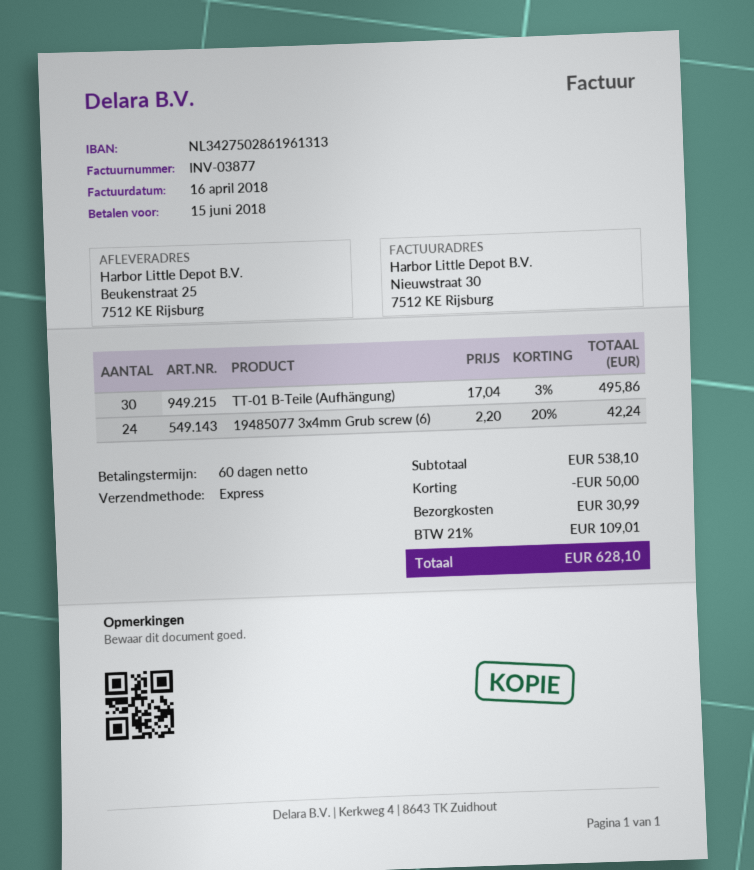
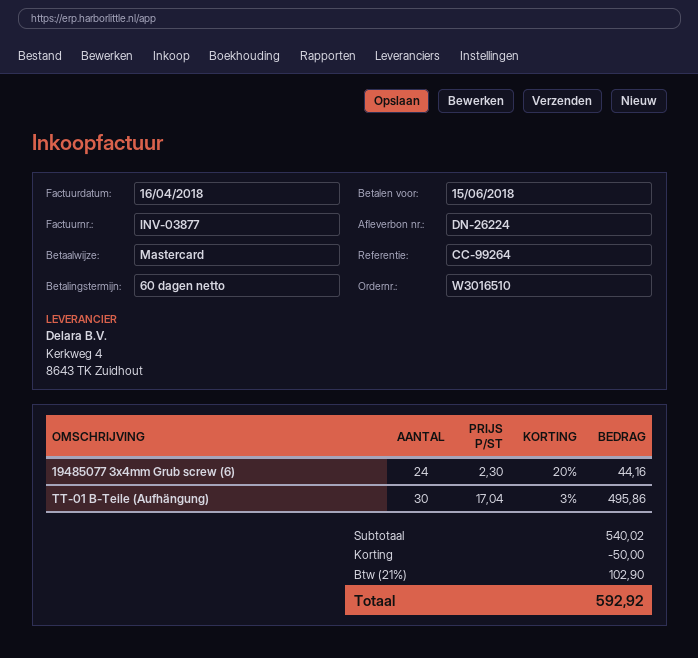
19485077 3x4mm Grub screw (6): 24 x 2.20 - 20% = 42.24 -> 24 x 2.30 - 20% = 44.16
subtotal: 538.10 -> 540.02
shipping: 30.99 -> none
tax: 21% = 109.01 -> 21% = 102.90
total: 628.10 -> 592.92

